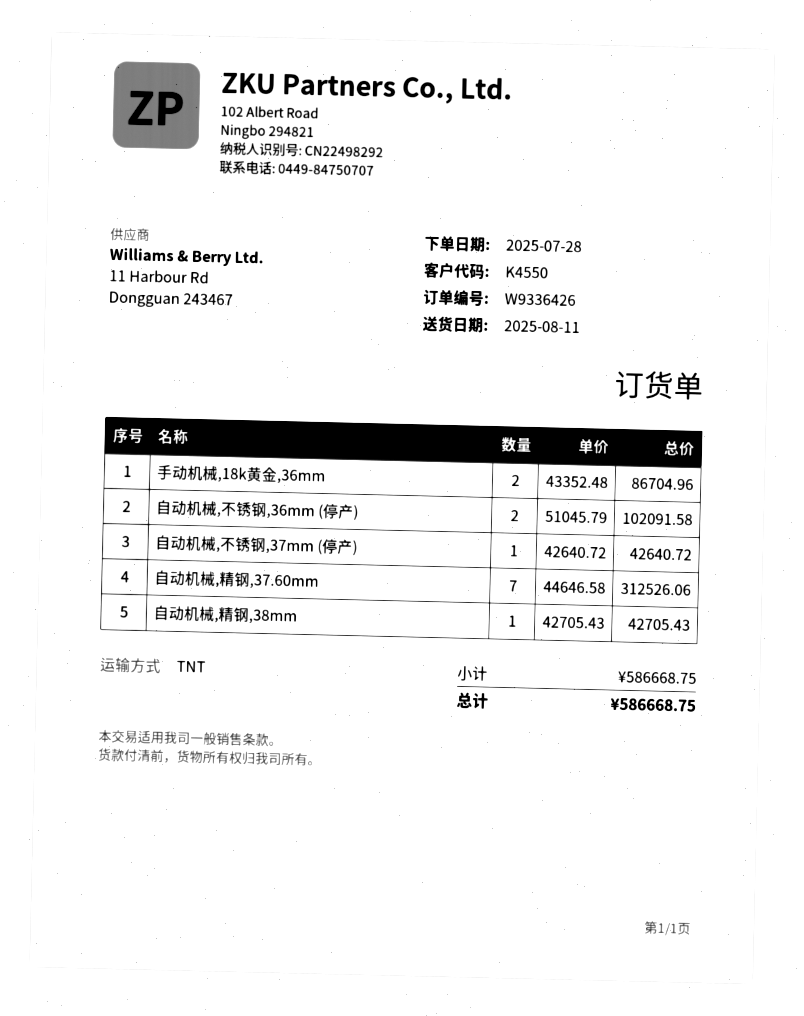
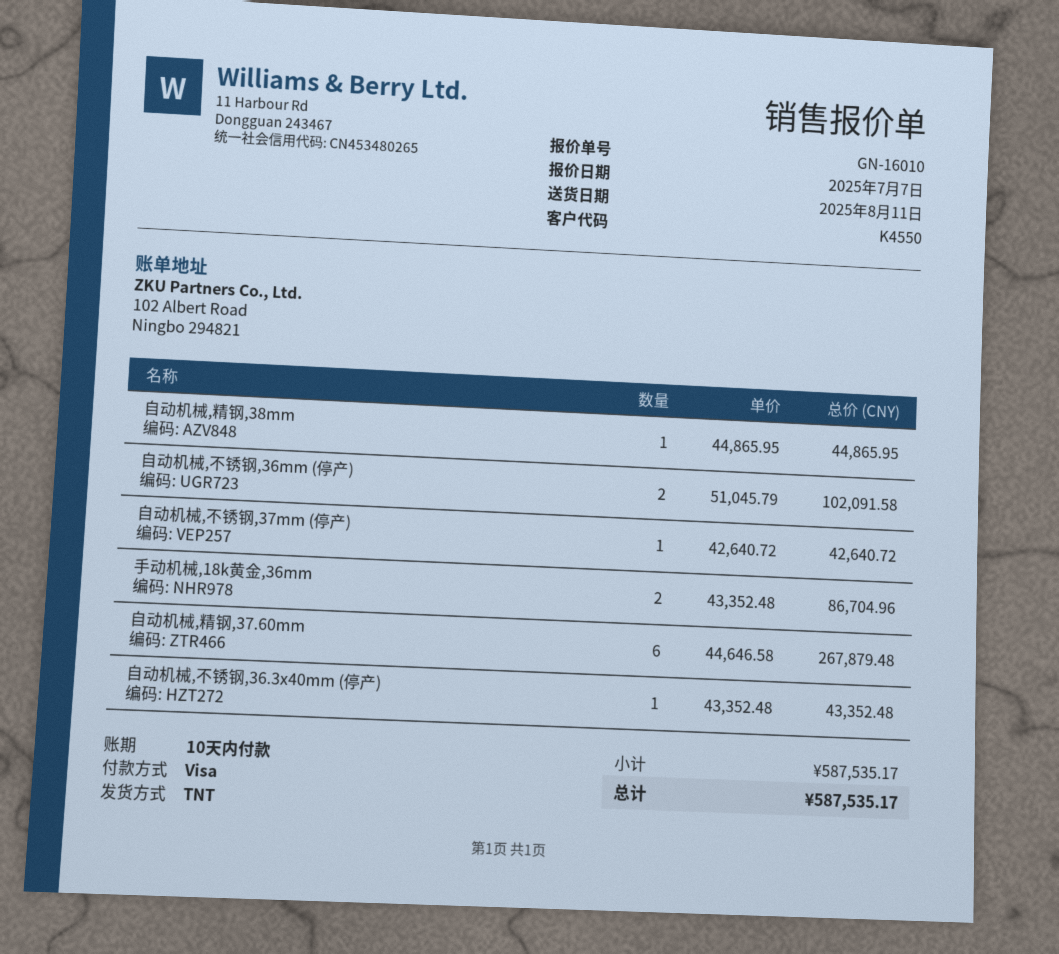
自动机械,精钢,37.60mm: 7 x 44646.58 = 312526.06 -> 6 x 44646.58 = 267879.48
自动机械,精钢,38mm: 1 x 42705.43 = 42705.43 -> 1 x 44865.95 = 44865.95
自动机械,不锈钢,36.3x40mm (停产): none -> 1 x 43352.48 = 43352.48
subtotal: 586668.75 -> 587535.17
total: 586668.75 -> 587535.17

